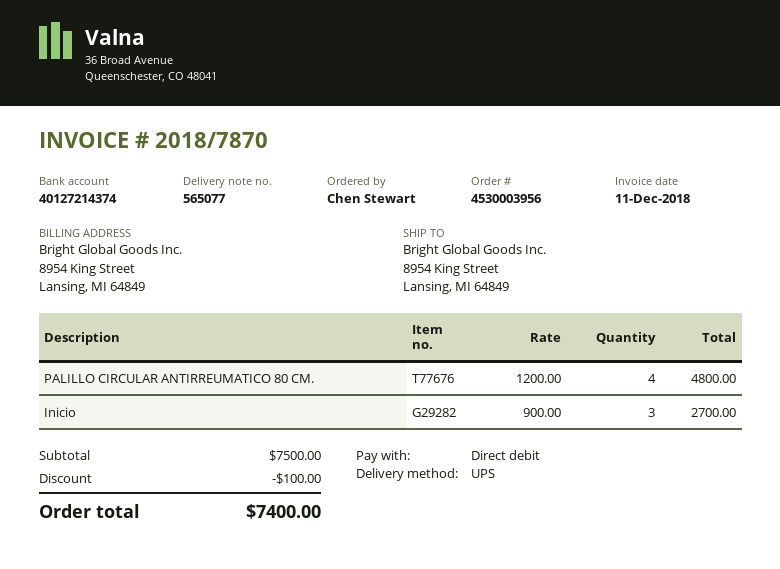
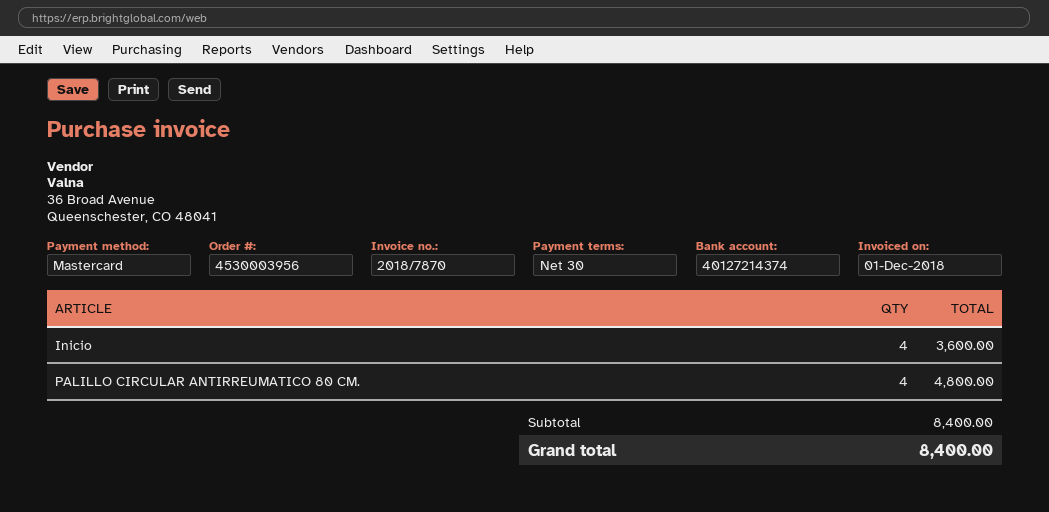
invoice date: 2018-12-11 -> 2018-12-01
payment method: direct debit -> Mastercard
Inicio: 3 for 2700.00 -> 4 for 3600.00
subtotal: 7500.00 -> 8400.00
discount: 100.00 -> none
total: 7400.00 -> 8400.00

